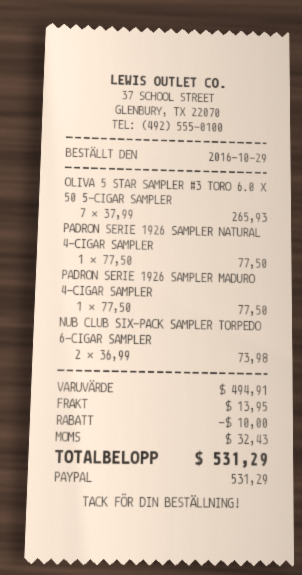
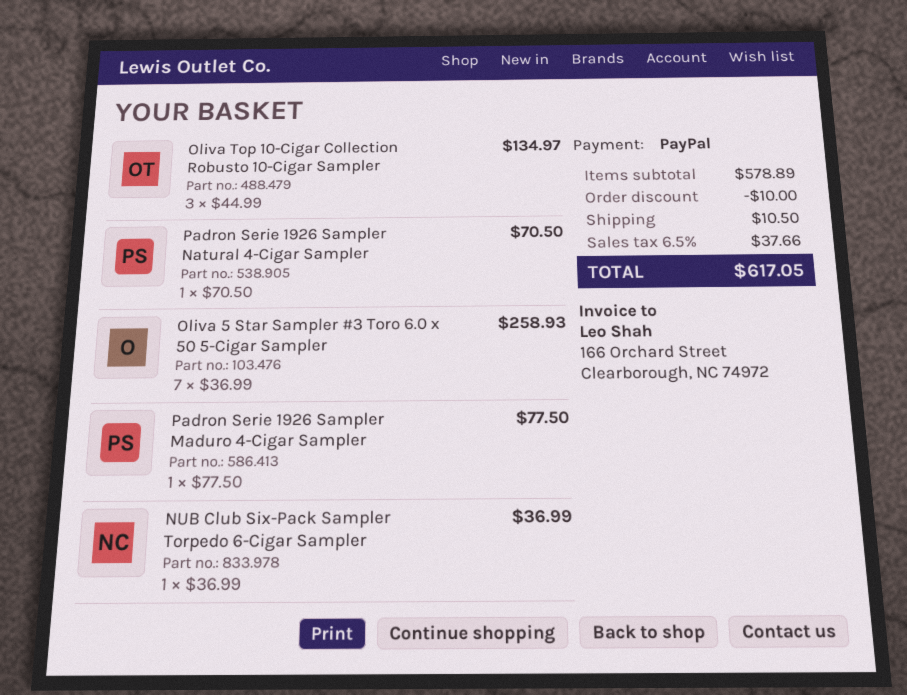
OLIVA 5 STAR SAMPLER #3 TORO 6.0 X 50 5-CIGAR SAMPLER: 7 x 37.99 = 265.93 -> 7 x 36.99 = 258.93
PADRON SERIE 1926 SAMPLER NATURAL 4-CIGAR SAMPLER: 1 x 77.50 = 77.50 -> 1 x 70.50 = 70.50
NUB CLUB SIX-PACK SAMPLER TORPEDO 6-CIGAR SAMPLER: 2 x 36.99 = 73.98 -> 1 x 36.99 = 36.99
Oliva Top 10-Cigar Collection Robusto 10-Cigar Sampler: none -> 3 x 44.99 = 134.97
subtotal: 494.91 -> 578.89
shipping: 13.95 -> 10.50
tax: 32.43 -> 37.66
total: 531.29 -> 617.05

